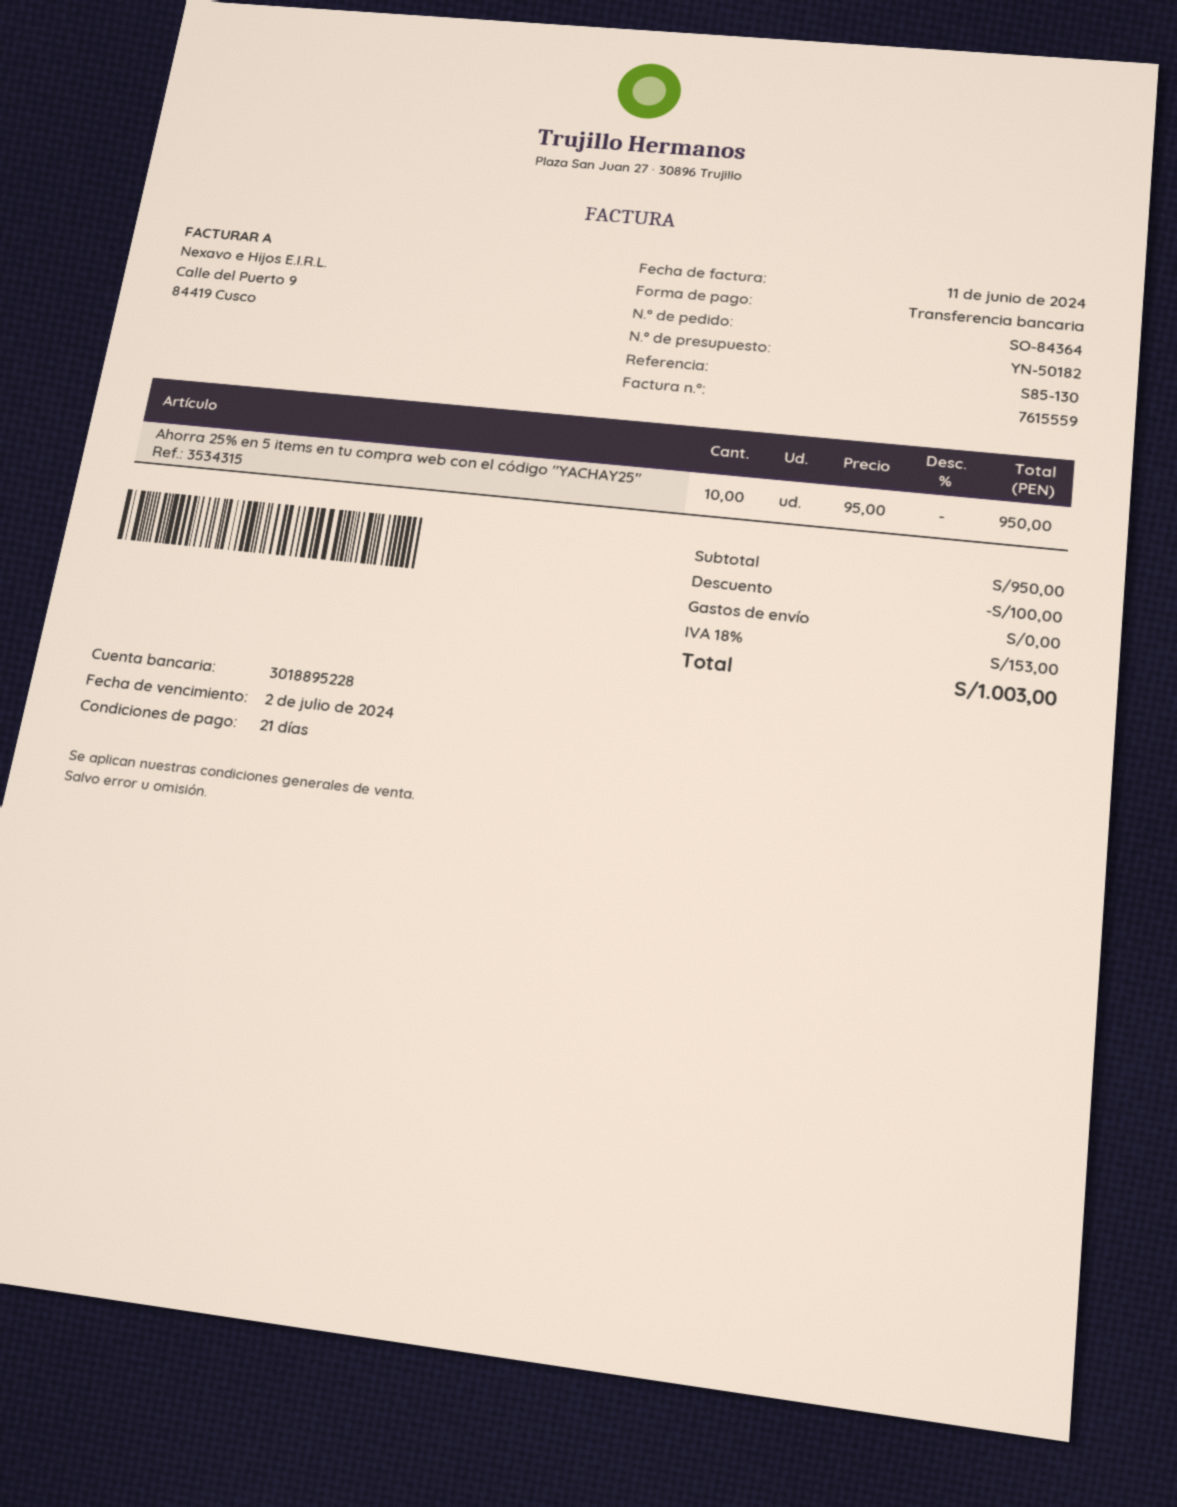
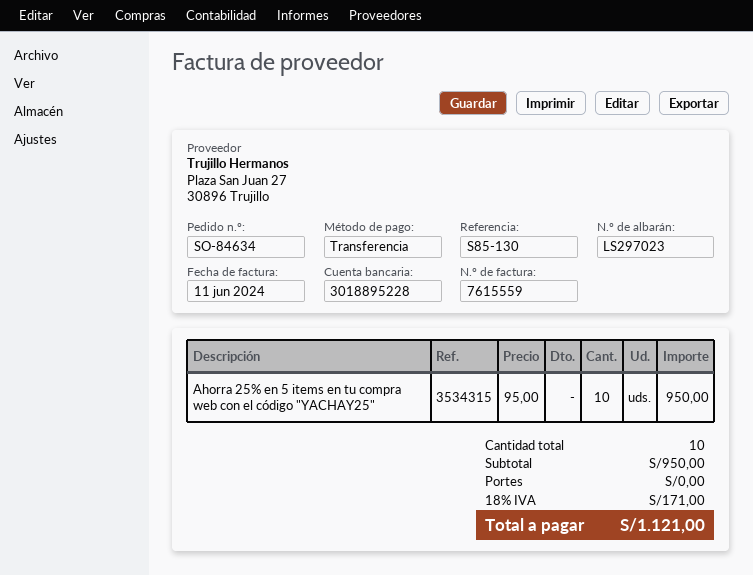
order number: SO-84364 -> SO-84634
discount: 100.00 -> none
tax: 18% = 153.00 -> 18% = 171.00
total: 1003.00 -> 1121.00

